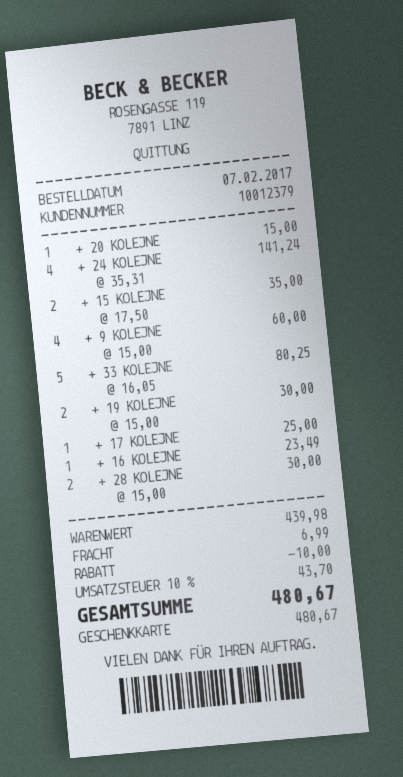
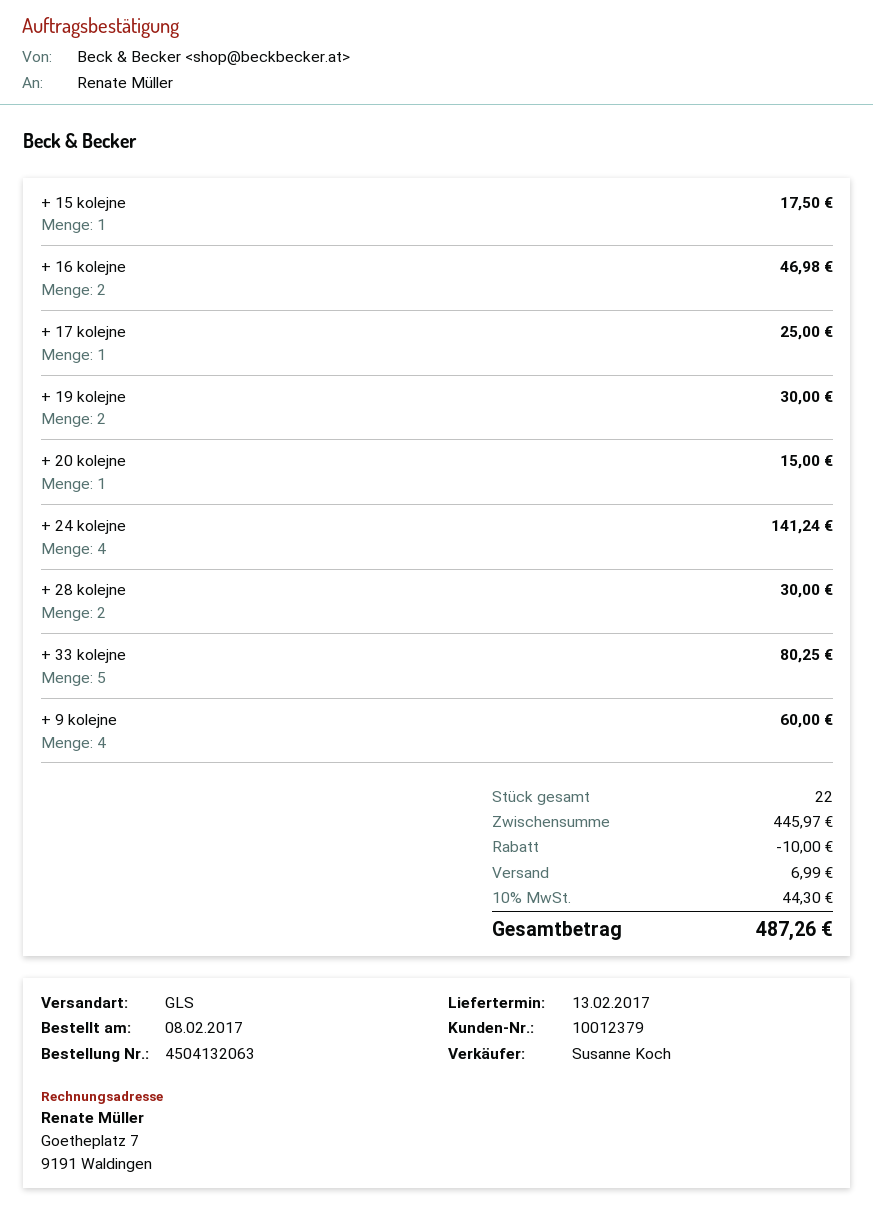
order date: 2017-02-07 -> 2017-02-08
+ 15 KOLEJNE: 2 for 35.00 -> 1 for 17.50
+ 16 KOLEJNE: 1 for 23.49 -> 2 for 46.98
subtotal: 439.98 -> 445.97
tax: 10% = 43.70 -> 10% = 44.30
total: 480.67 -> 487.26

